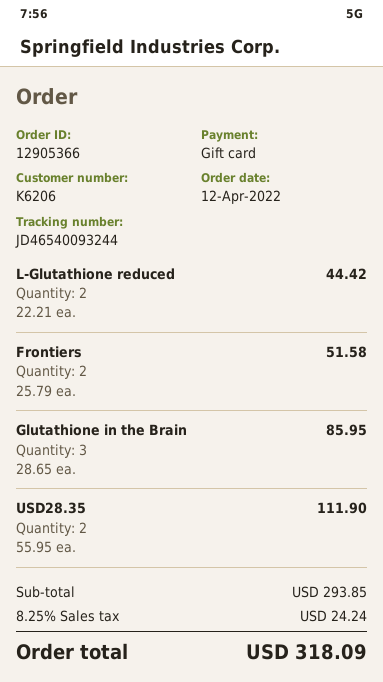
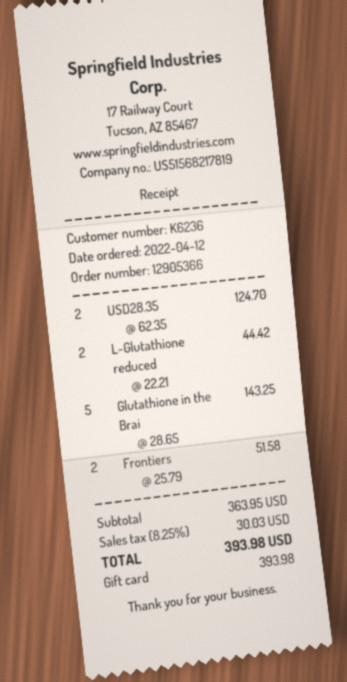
customer number: K6206 -> K6236
Glutathione in the Brain: 3 x 28.65 = 85.95 -> 5 x 28.65 = 143.25
USD28.35: 2 x 55.95 = 111.90 -> 2 x 62.35 = 124.70
subtotal: 293.85 -> 363.95
tax: 8.25% = 24.24 -> 8.25% = 30.03
total: 318.09 -> 393.98

